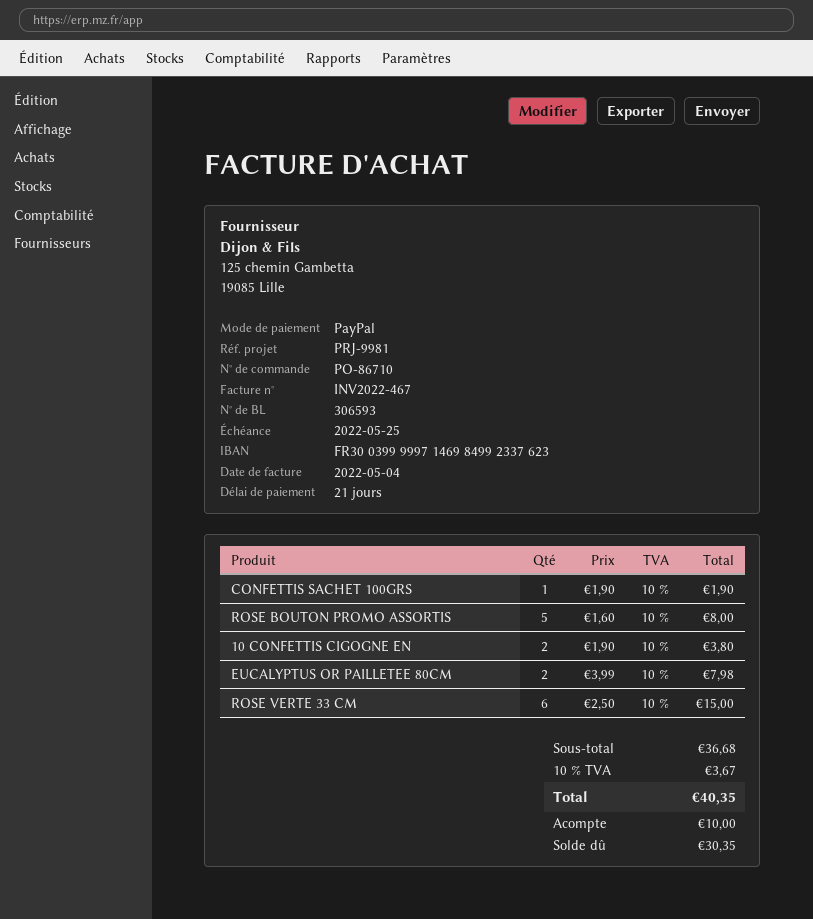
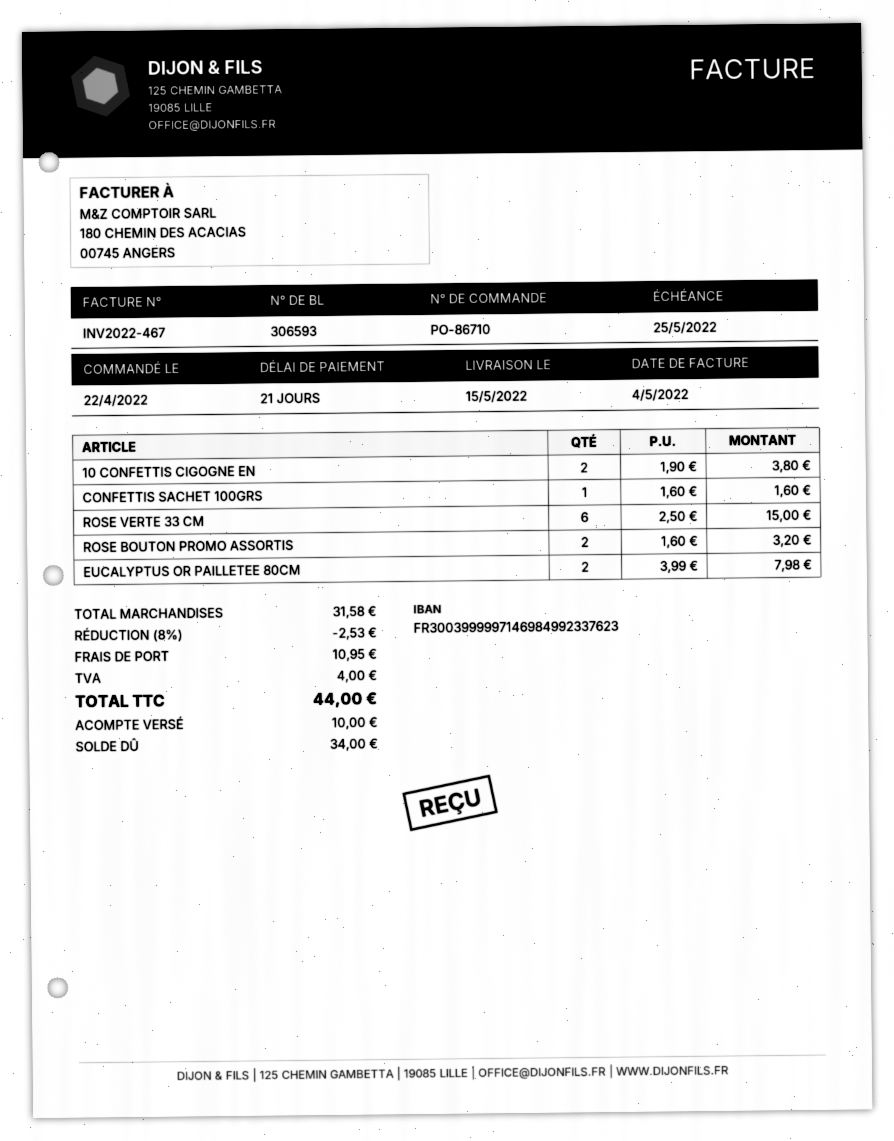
CONFETTIS SACHET 100GRS: 1 x 1.90 = 1.90 -> 1 x 1.60 = 1.60
ROSE BOUTON PROMO ASSORTIS: 5 x 1.60 = 8.00 -> 2 x 1.60 = 3.20
subtotal: 36.68 -> 31.58
discount: none -> 8% = 2.53
shipping: none -> 10.95
tax: 3.67 -> 4.00
total: 40.35 -> 44.00
balance: 30.35 -> 34.00

